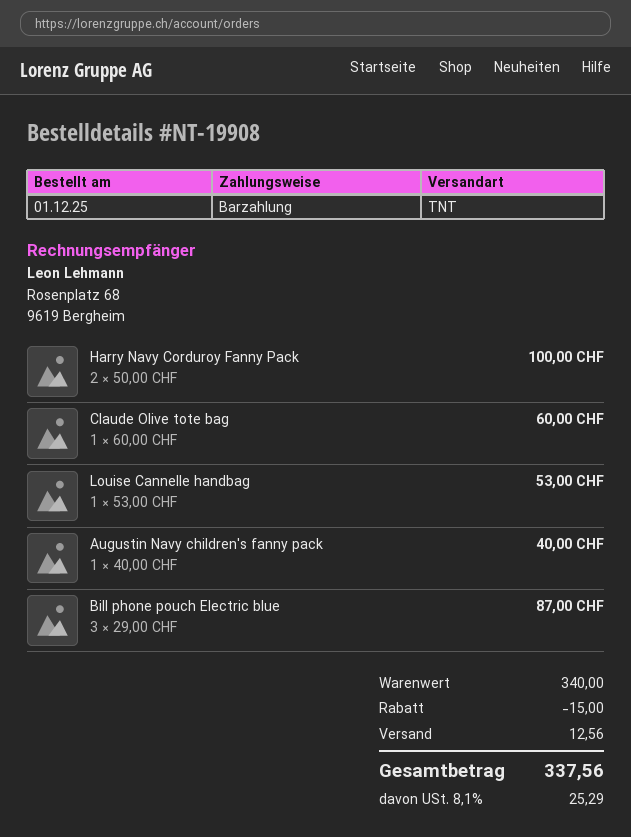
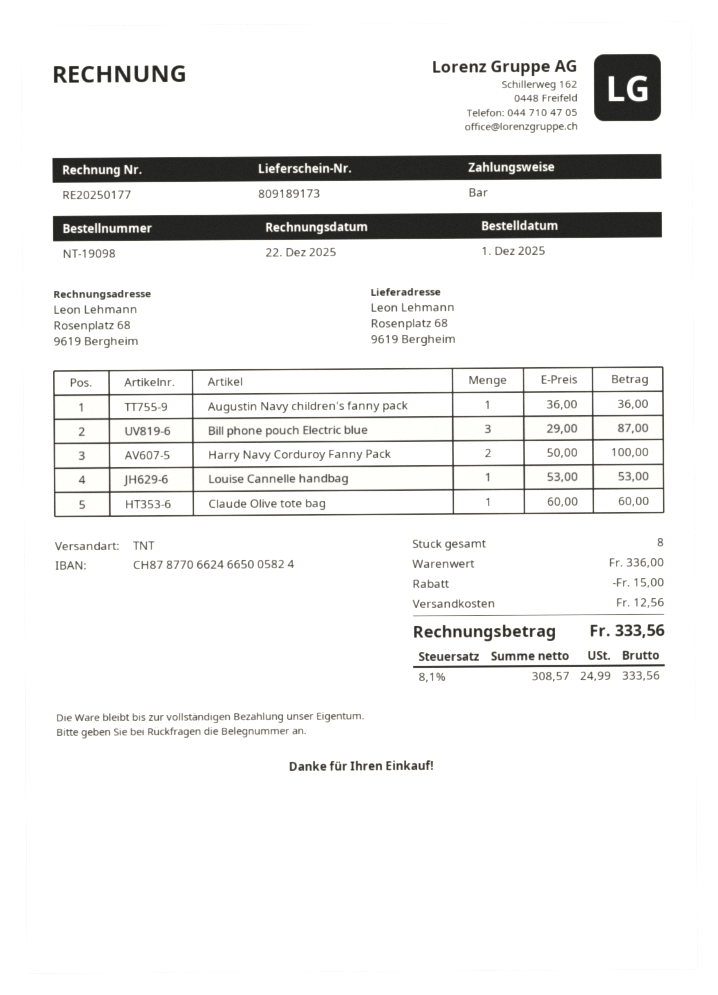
order number: NT-19908 -> NT-19098
Augustin Navy children's fanny pack: 1 x 40.00 = 40.00 -> 1 x 36.00 = 36.00
subtotal: 340.00 -> 336.00
tax: 8.1% = 25.29 -> 8.1% = 24.99
total: 337.56 -> 333.56

